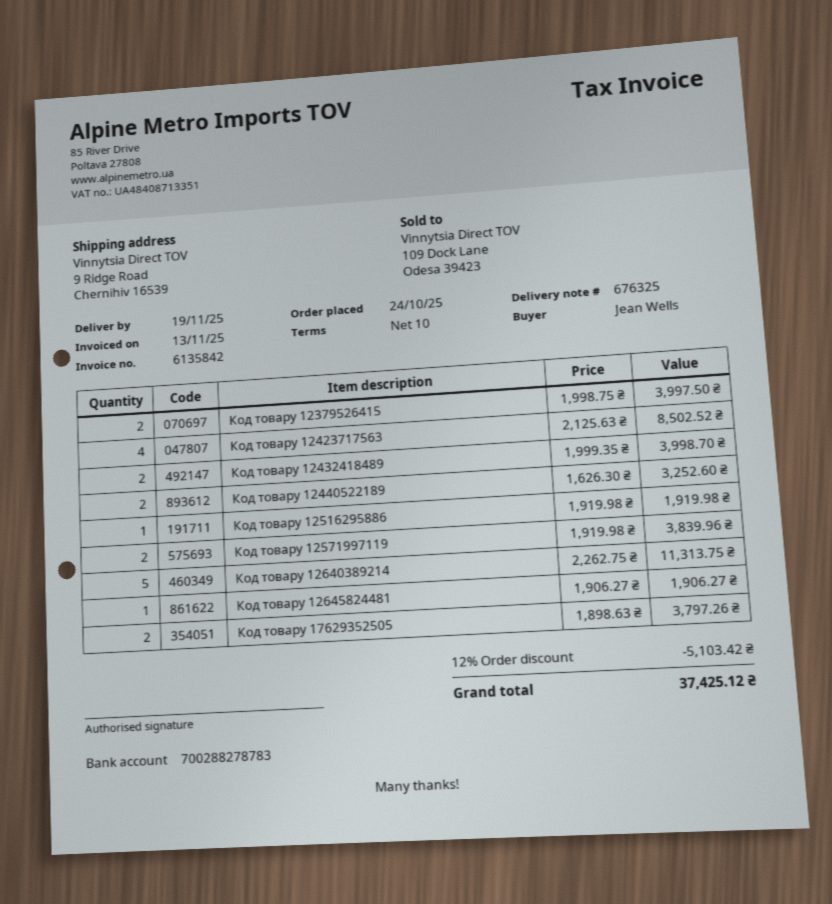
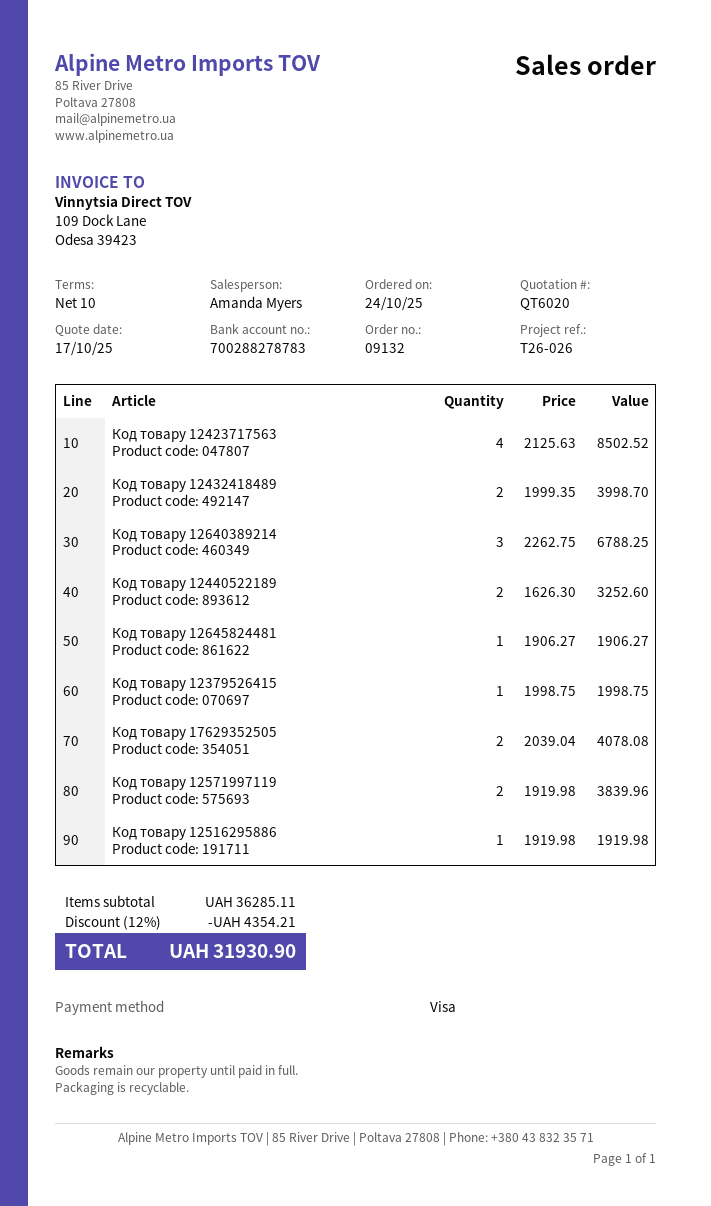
Код товару 12379526415: 2 x 1998.75 = 3997.50 -> 1 x 1998.75 = 1998.75
Код товару 12640389214: 5 x 2262.75 = 11313.75 -> 3 x 2262.75 = 6788.25
Код товару 17629352505: 2 x 1898.63 = 3797.26 -> 2 x 2039.04 = 4078.08
discount: 12% = 5103.42 -> 12% = 4354.21
total: 37425.12 -> 31930.90

